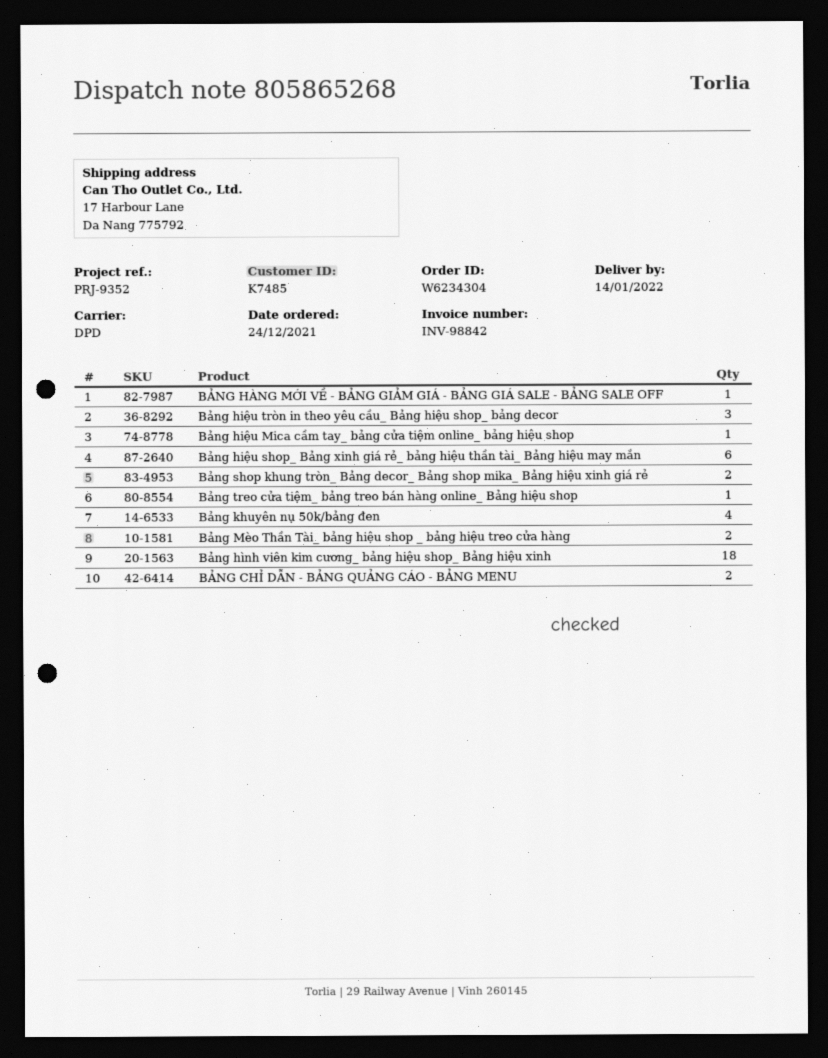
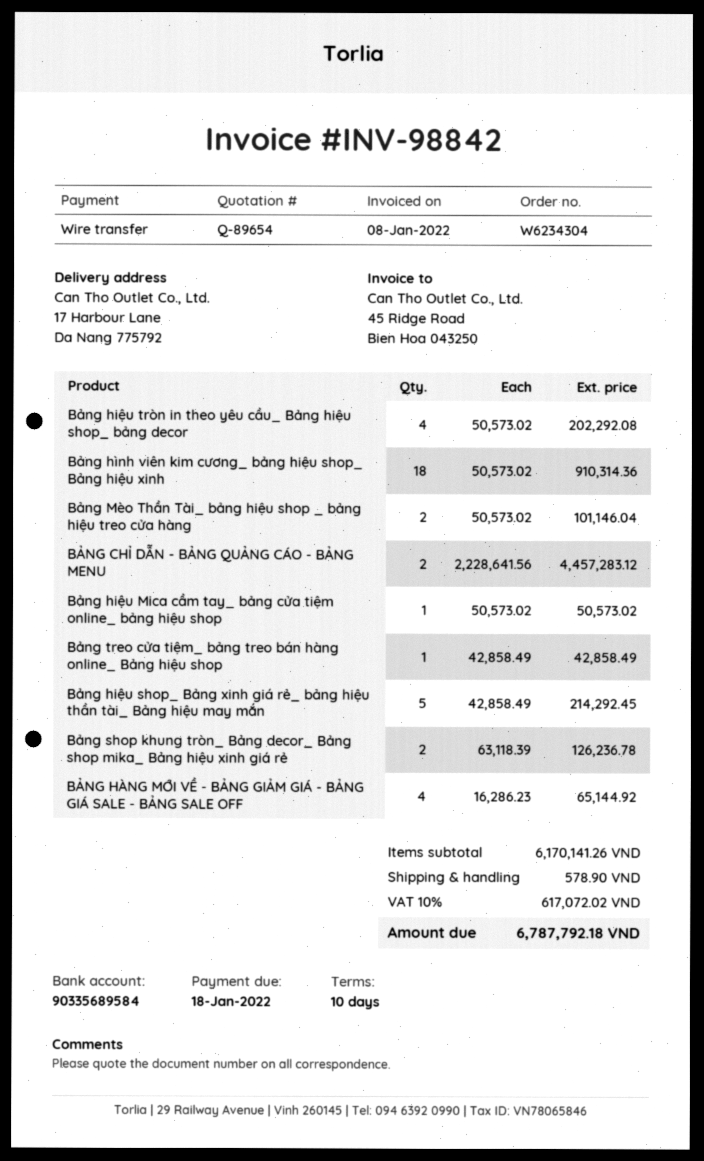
BẢNG HÀNG MỚI VỀ - BẢNG GIẢM GIÁ - BẢNG GIÁ SALE - BẢNG SALE OFF: 1 -> 4
Bảng hiệu tròn in theo yêu cầu_ Bảng hiệu shop_ bảng decor: 3 -> 4
Bảng hiệu shop_ Bảng xinh giá rẻ_ bảng hiệu thần tài_ Bảng hiệu may mắn: 6 -> 5
Bảng khuyên nụ 50k/bảng đen: 4 -> none

